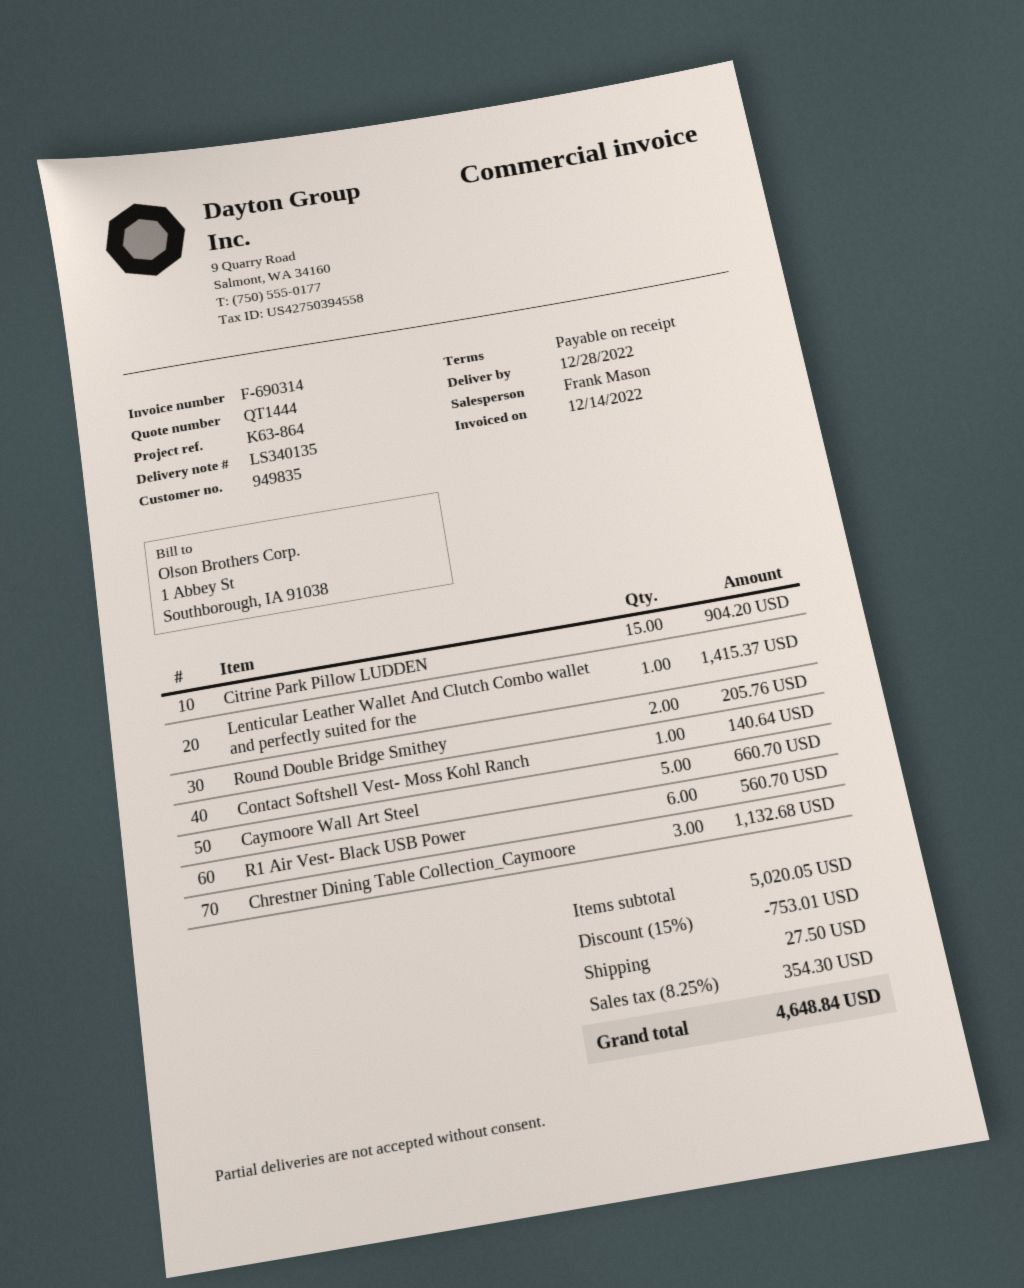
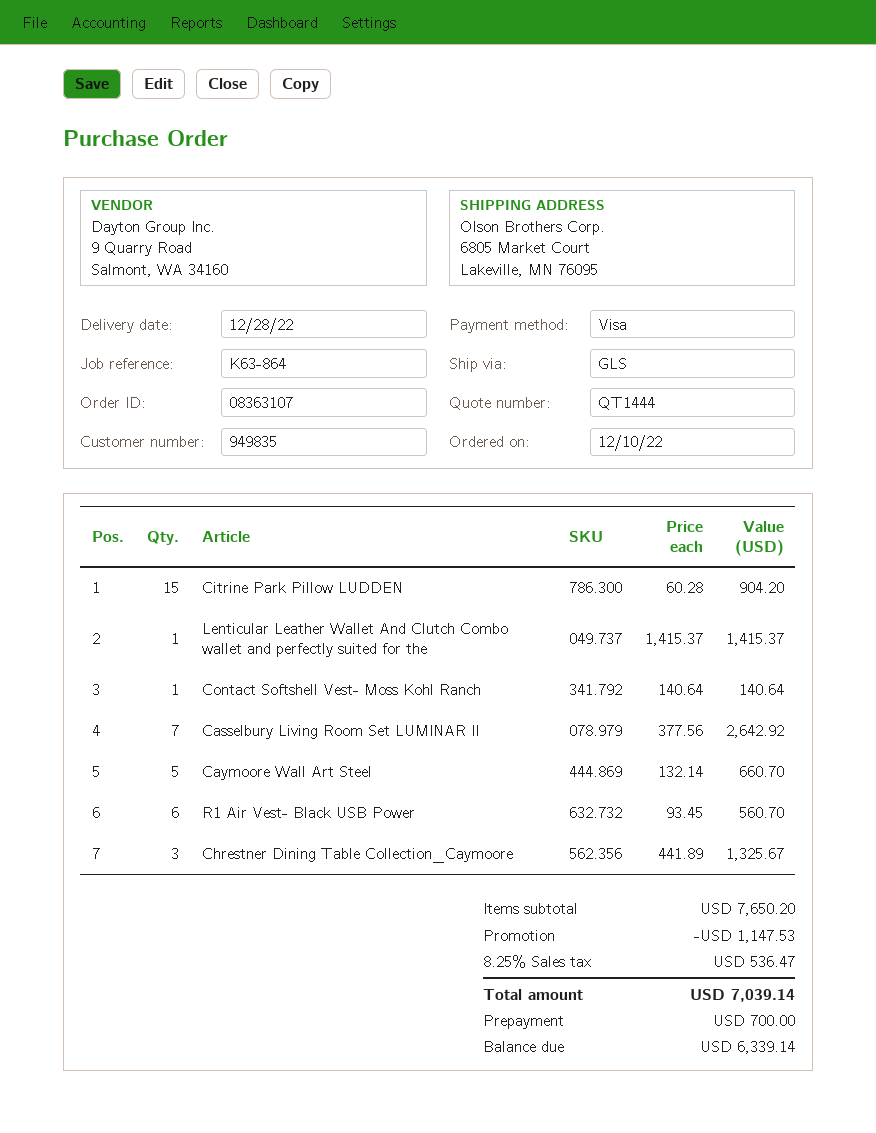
Round Double Bridge Smithey: 2 for 205.76 -> none
Chrestner Dining Table Collection_Caymoore: 3 for 1132.68 -> 3 for 1325.67
Casselbury Living Room Set LUMINAR II: none -> 7 for 2642.92
subtotal: 5020.05 -> 7650.20
discount: 753.01 -> 1147.53
shipping: 27.50 -> none
tax: 8.25% = 354.30 -> 8.25% = 536.47
total: 4648.84 -> 7039.14

